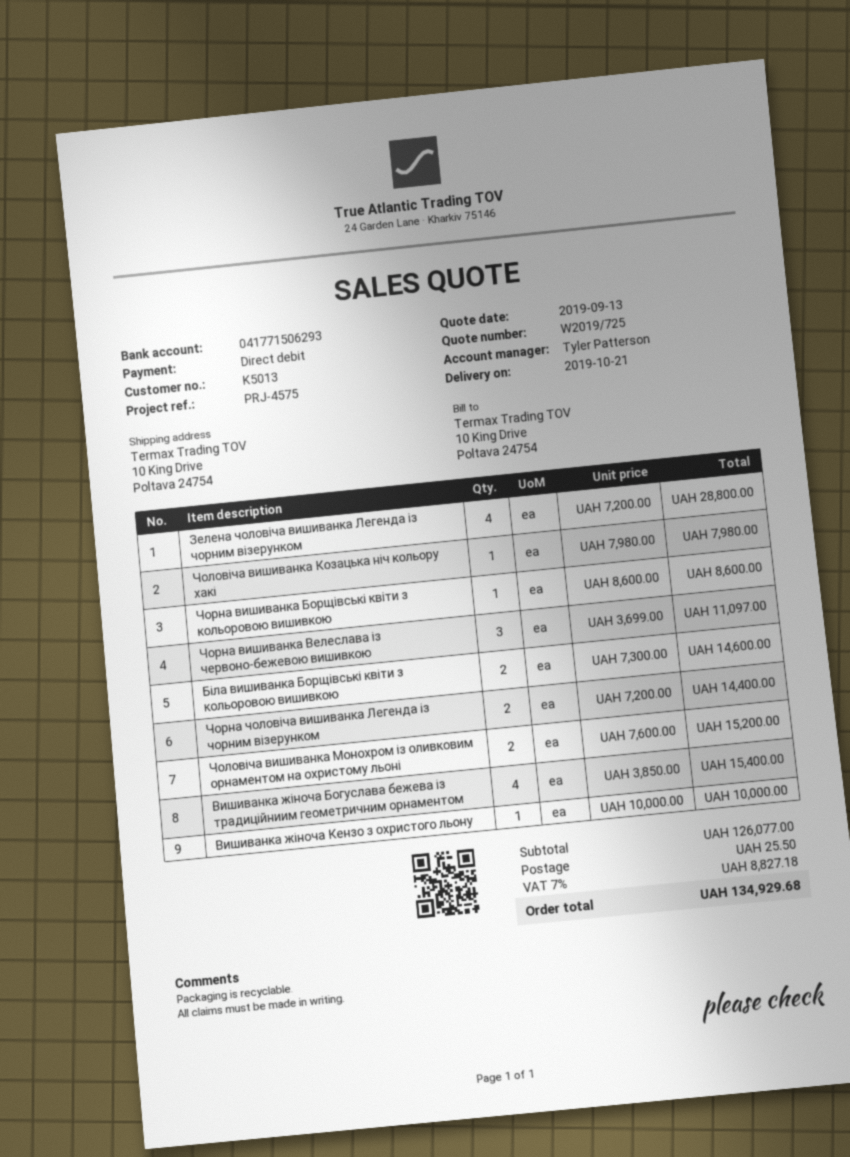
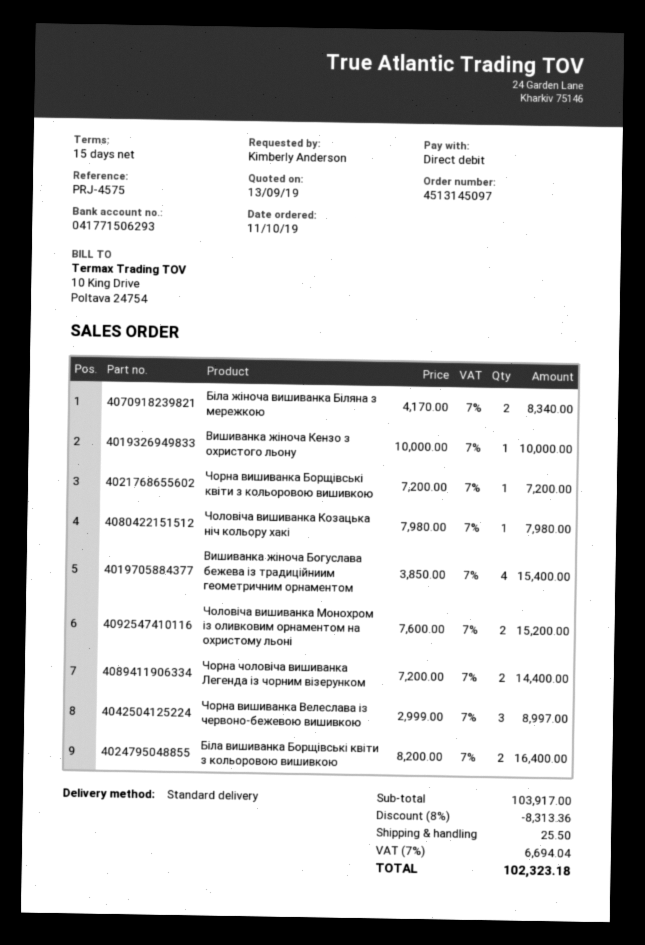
Зелена чоловіча вишиванка Легенда із чорним візерунком: 4 x 7200.00 = 28800.00 -> none
Чорна вишиванка Борщівські квіти з кольоровою вишивкою: 1 x 8600.00 = 8600.00 -> 1 x 7200.00 = 7200.00
Чорна вишиванка Велеслава із червоно-бежевою вишивкою: 3 x 3699.00 = 11097.00 -> 3 x 2999.00 = 8997.00
Біла вишиванка Борщівські квіти з кольоровою вишивкою: 2 x 7300.00 = 14600.00 -> 2 x 8200.00 = 16400.00
Біла жіноча вишиванка Біляна з мережкою: none -> 2 x 4170.00 = 8340.00
subtotal: 126077.00 -> 103917.00
discount: none -> 8% = 8313.36
tax: 7% = 8827.18 -> 7% = 6694.04
total: 134929.68 -> 102323.18

